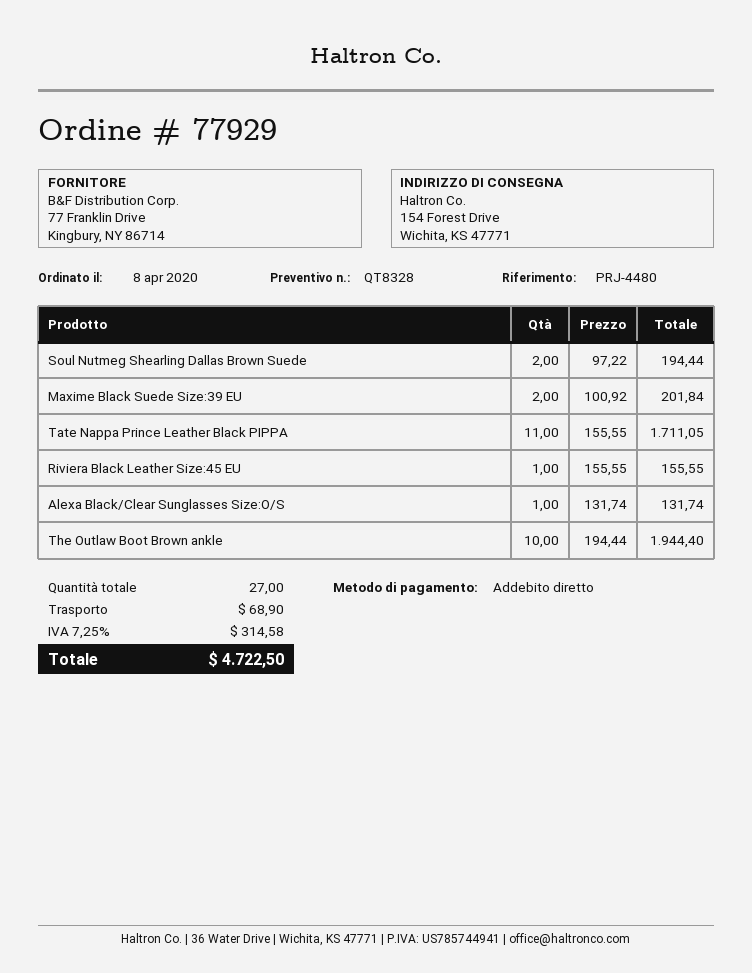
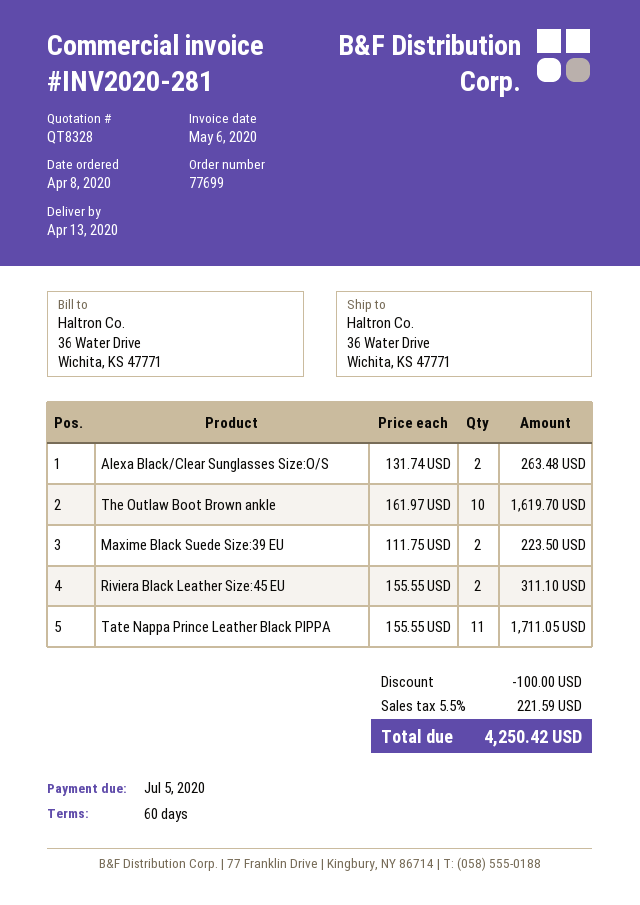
order number: 77929 -> 77699
ship to: 154 Forest Drive, Wichita, KS 47771 -> 36 Water Drive, Wichita, KS 47771
Soul Nutmeg Shearling Dallas Brown Suede: 2 x 97.22 = 194.44 -> none
Maxime Black Suede Size:39 EU: 2 x 100.92 = 201.84 -> 2 x 111.75 = 223.50
Riviera Black Leather Size:45 EU: 1 x 155.55 = 155.55 -> 2 x 155.55 = 311.10
Alexa Black/Clear Sunglasses Size:O/S: 1 x 131.74 = 131.74 -> 2 x 131.74 = 263.48
The Outlaw Boot Brown ankle: 10 x 194.44 = 1944.40 -> 10 x 161.97 = 1619.70
discount: none -> 100.00
shipping: 68.90 -> none
tax: 7.25% = 314.58 -> 5.5% = 221.59
total: 4722.50 -> 4250.42

